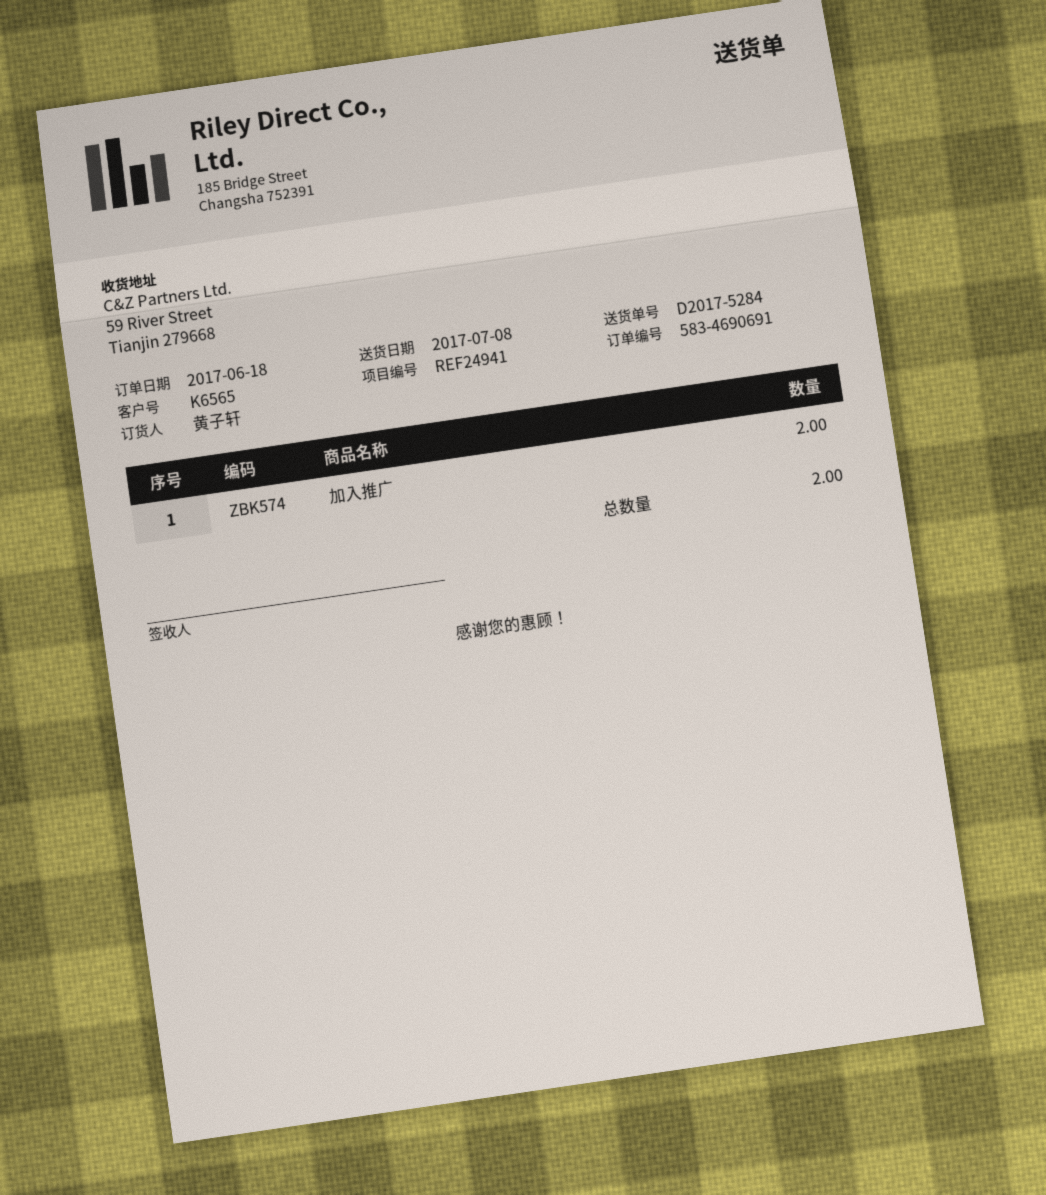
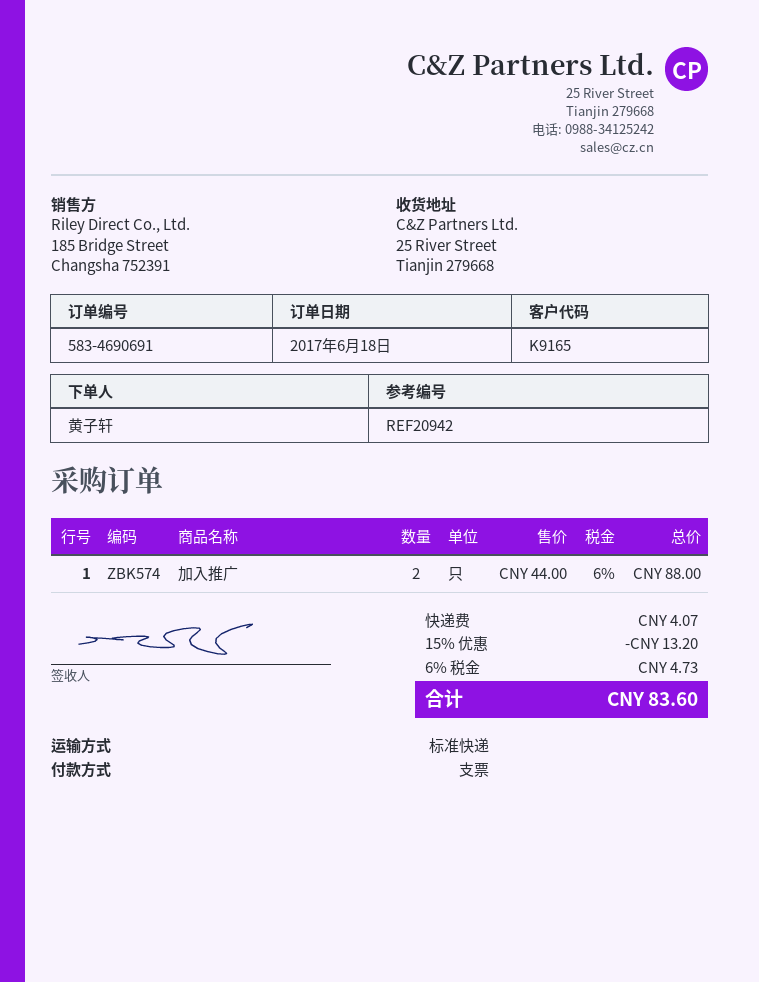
customer number: K6565 -> K9165
reference: REF24941 -> REF20942
ship to: 59 River Street, Tianjin 279668 -> 25 River Street, Tianjin 279668

